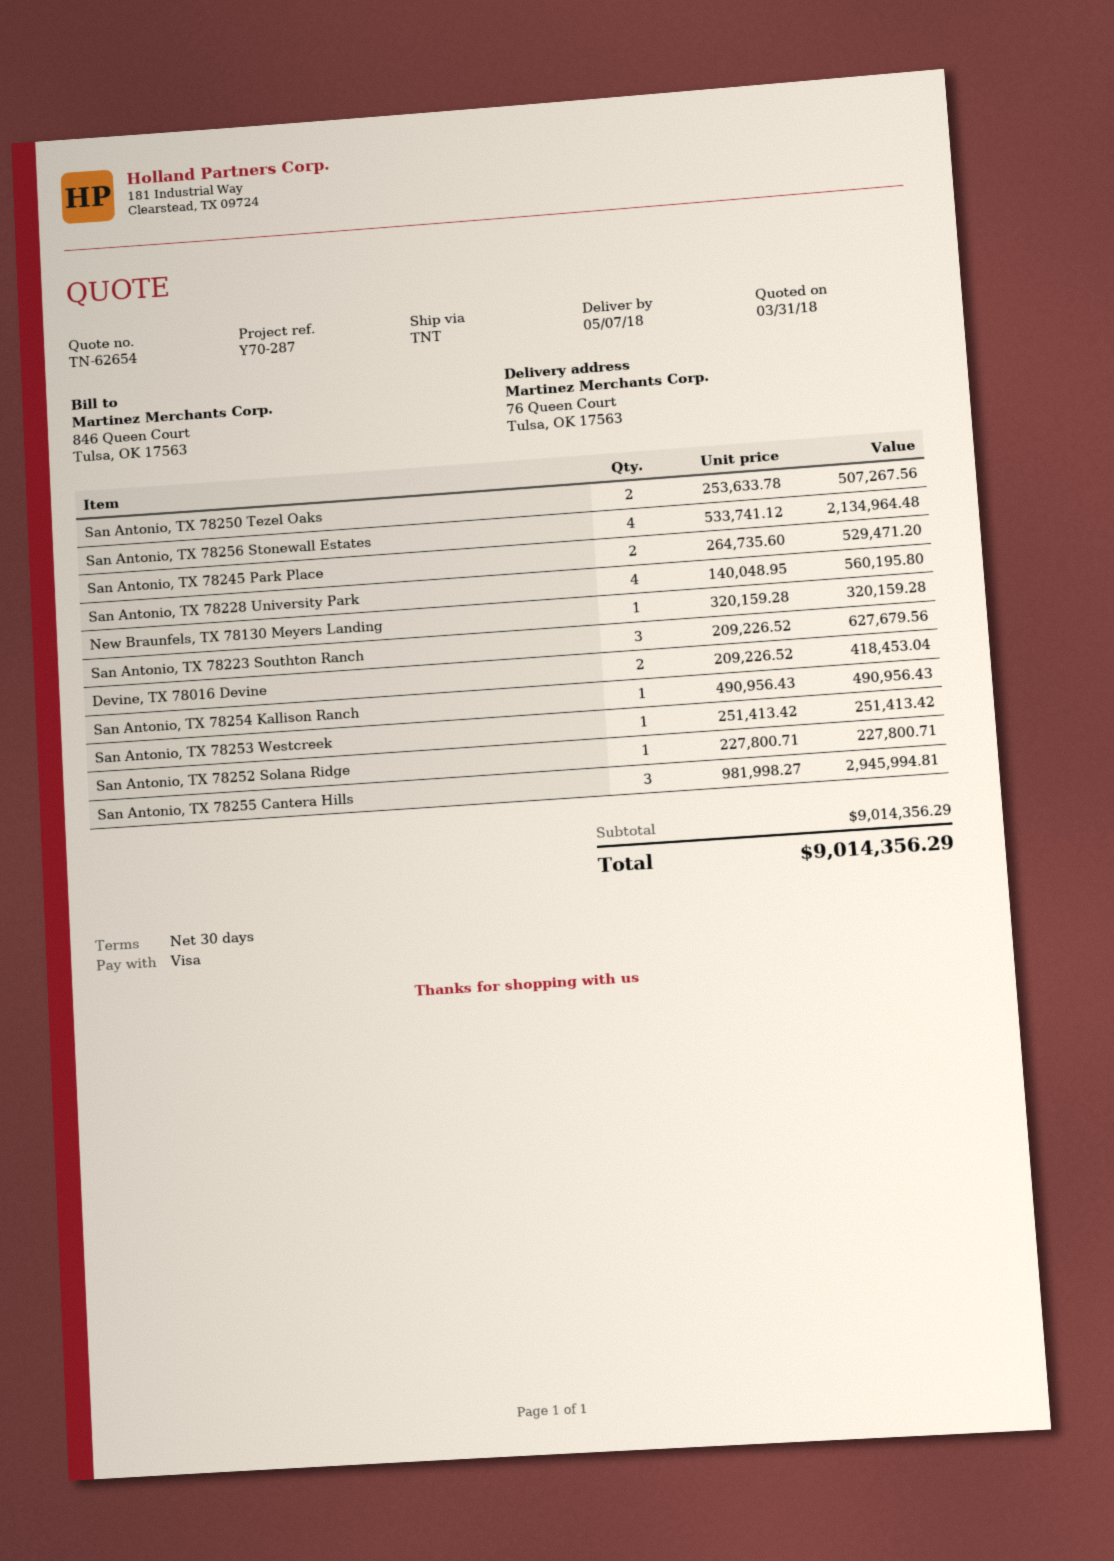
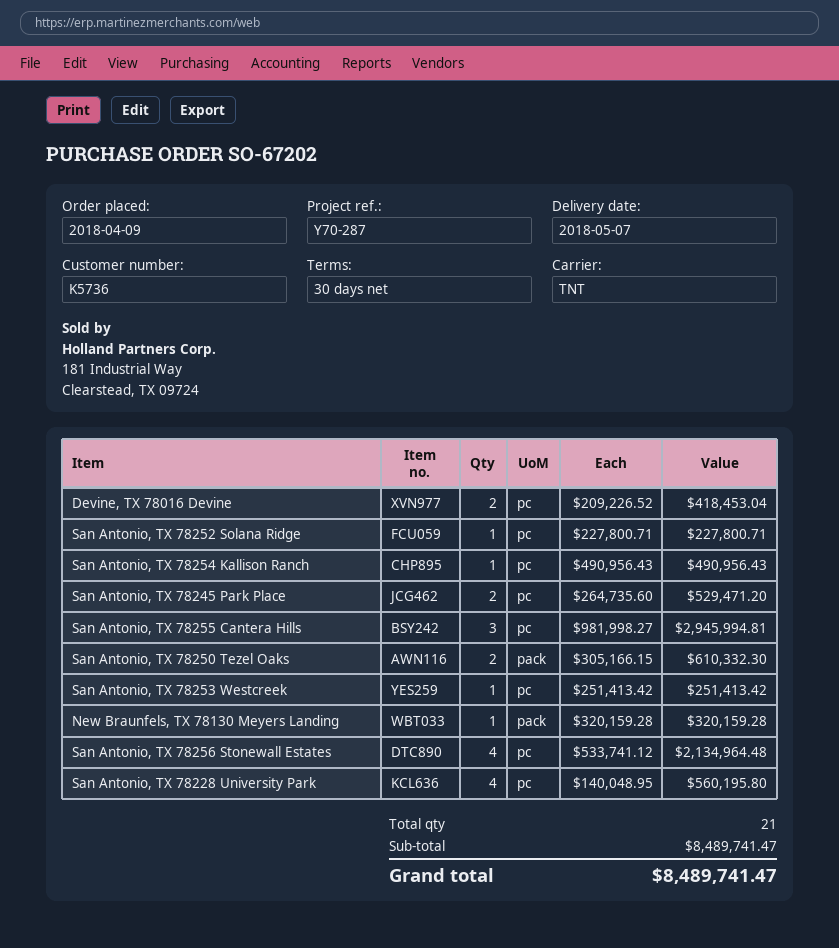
San Antonio, TX 78250 Tezel Oaks: 2 x 253633.78 = 507267.56 -> 2 x 305166.15 = 610332.30
San Antonio, TX 78223 Southton Ranch: 3 x 209226.52 = 627679.56 -> none
subtotal: 9014356.29 -> 8489741.47
total: 9014356.29 -> 8489741.47

